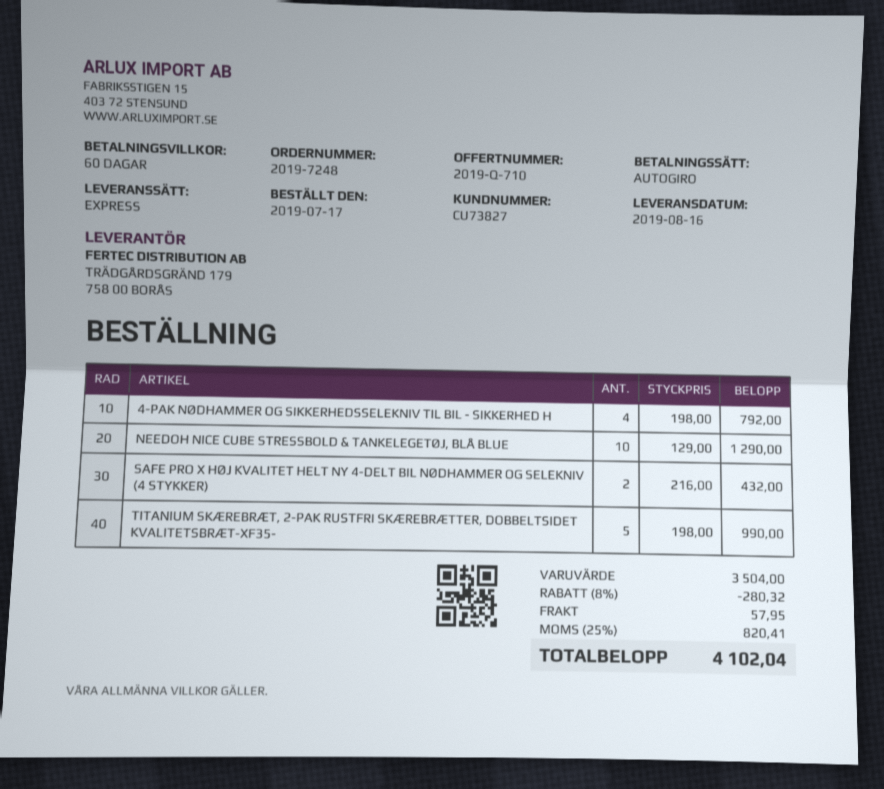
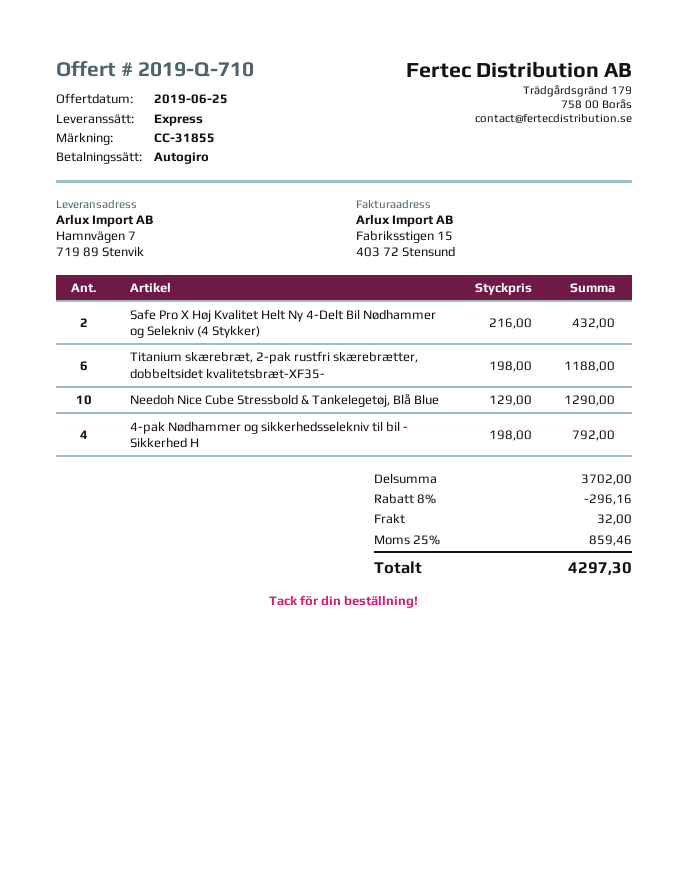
TITANIUM SKÆREBRÆT, 2-PAK RUSTFRI SKÆREBRÆTTER, DOBBELTSIDET KVALITETSBRÆT-XF35-: 5 x 198.00 = 990.00 -> 6 x 198.00 = 1188.00
subtotal: 3504.00 -> 3702.00
discount: 8% = 280.32 -> 8% = 296.16
shipping: 57.95 -> 32.00
tax: 25% = 820.41 -> 25% = 859.46
total: 4102.04 -> 4297.30

